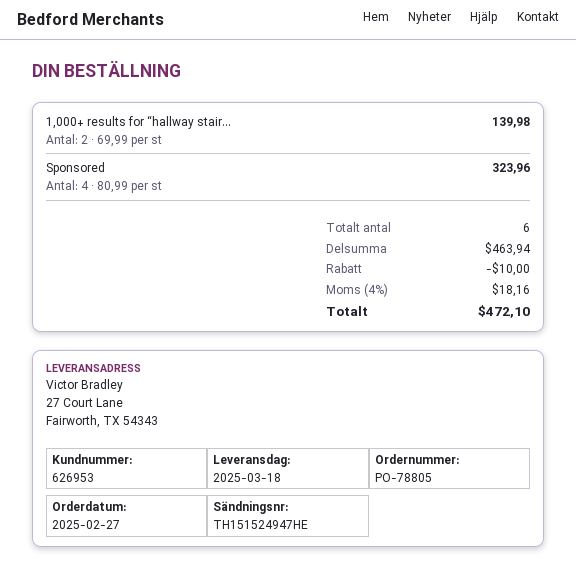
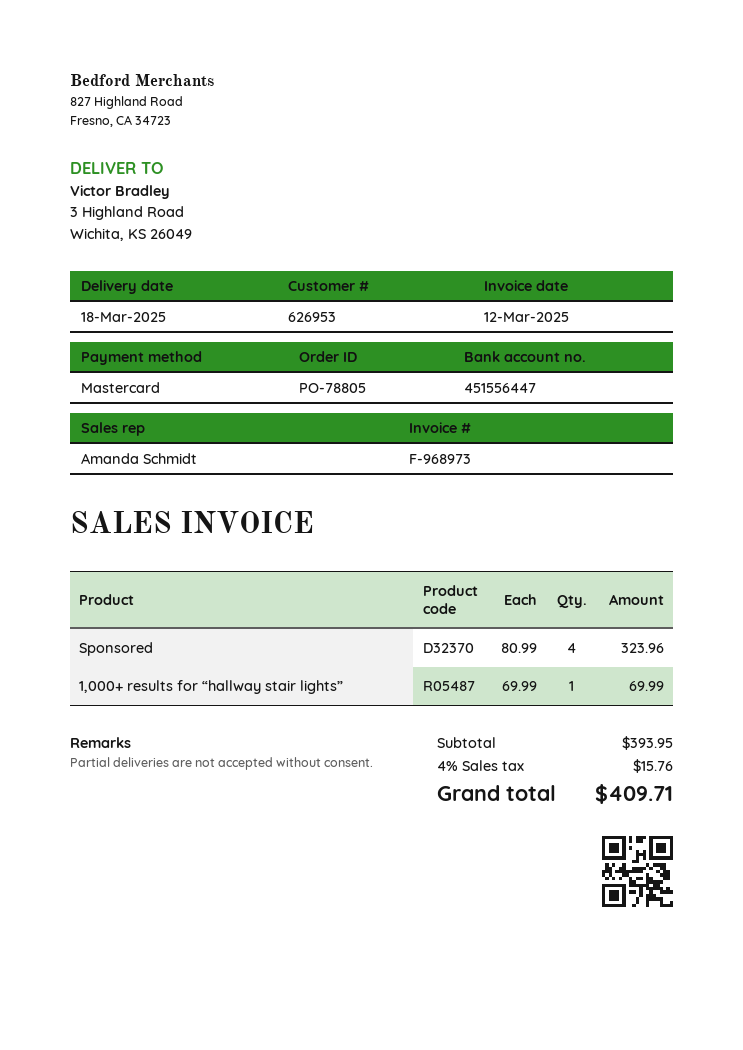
ship to: 27 Court Lane, Fairworth, TX 54343 -> 3 Highland Road, Wichita, KS 26049
1,000+ results for “hallway stair...: 2 x 69.99 = 139.98 -> 1 x 69.99 = 69.99
subtotal: 463.94 -> 393.95
discount: 10.00 -> none
tax: 4% = 18.16 -> 4% = 15.76
total: 472.10 -> 409.71

